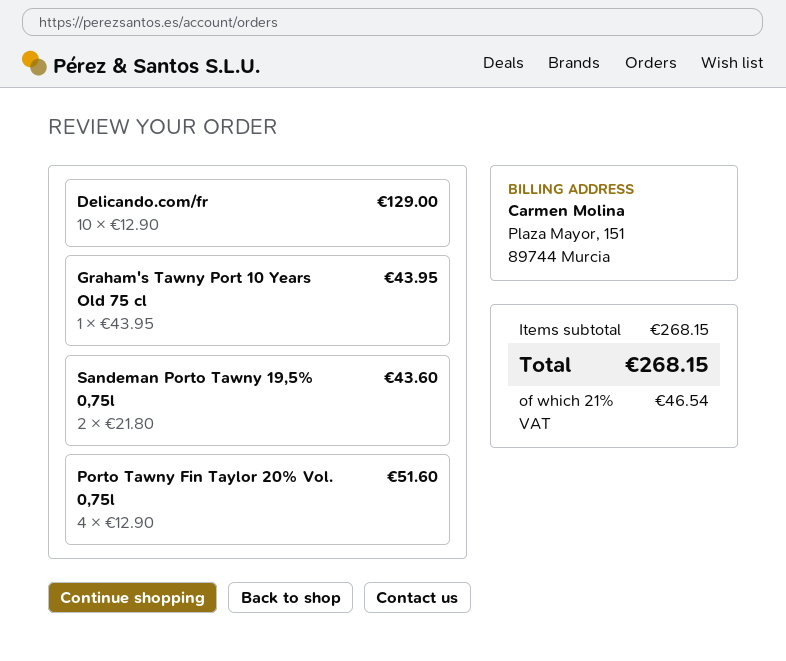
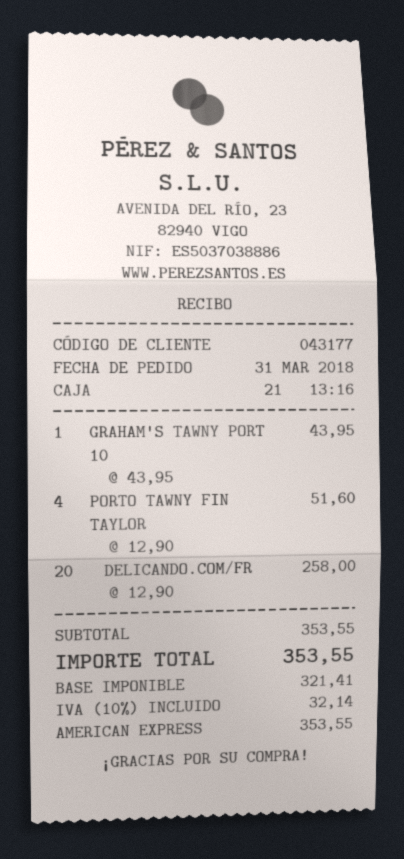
Delicando.com/fr: 10 x 12.90 = 129.00 -> 20 x 12.90 = 258.00
Sandeman Porto Tawny 19,5% 0,75l: 2 x 21.80 = 43.60 -> none
subtotal: 268.15 -> 353.55
tax: 21% = 46.54 -> 10% = 32.14
total: 268.15 -> 353.55

